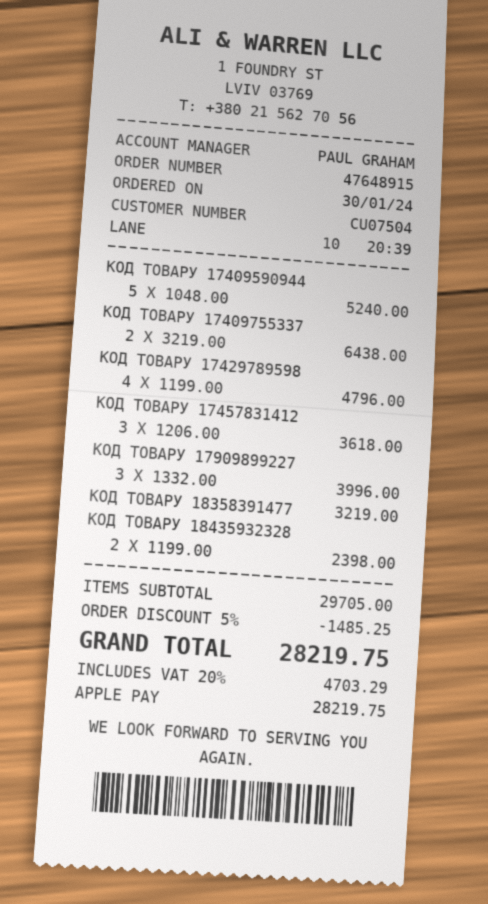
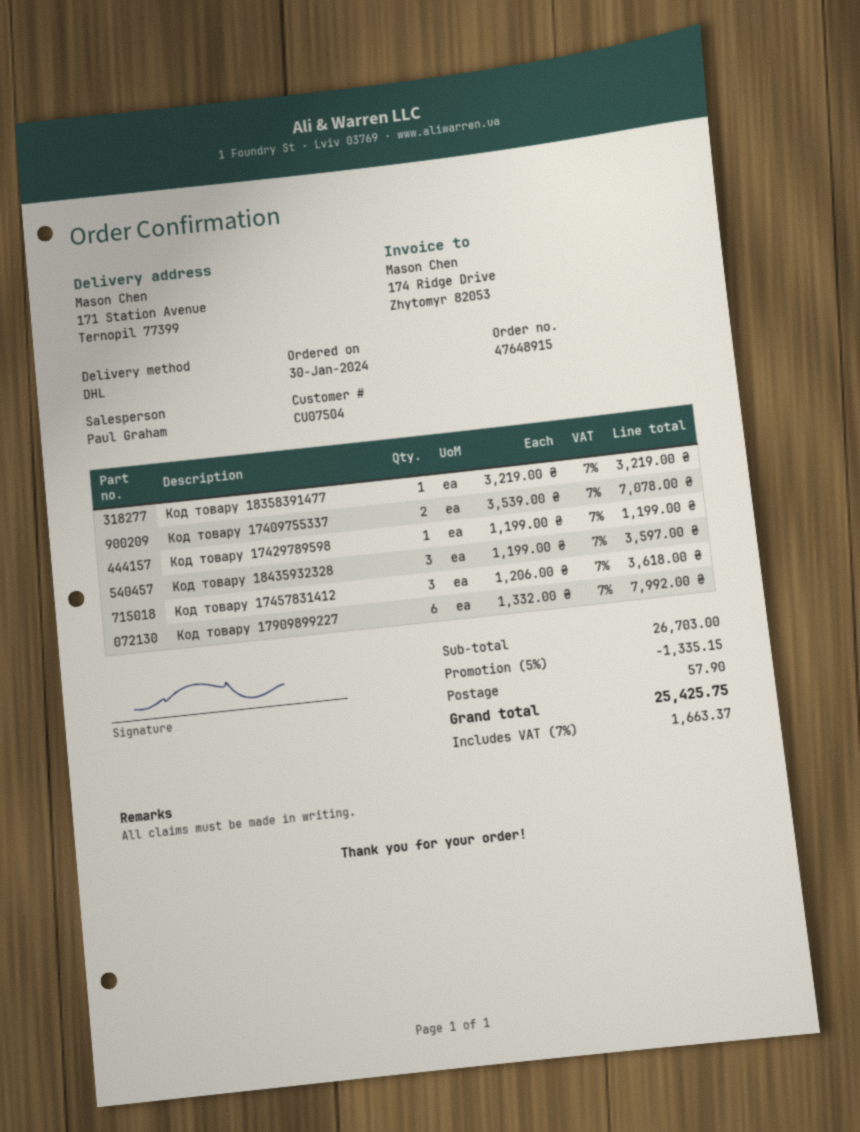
КОД ТОВАРУ 17409590944: 5 x 1048.00 = 5240.00 -> none
КОД ТОВАРУ 17409755337: 2 x 3219.00 = 6438.00 -> 2 x 3539.00 = 7078.00
КОД ТОВАРУ 17429789598: 4 x 1199.00 = 4796.00 -> 1 x 1199.00 = 1199.00
КОД ТОВАРУ 17909899227: 3 x 1332.00 = 3996.00 -> 6 x 1332.00 = 7992.00
КОД ТОВАРУ 18435932328: 2 x 1199.00 = 2398.00 -> 3 x 1199.00 = 3597.00
subtotal: 29705.00 -> 26703.00
discount: 5% = 1485.25 -> 5% = 1335.15
shipping: none -> 57.90
tax: 20% = 4703.29 -> 7% = 1663.37
total: 28219.75 -> 25425.75

